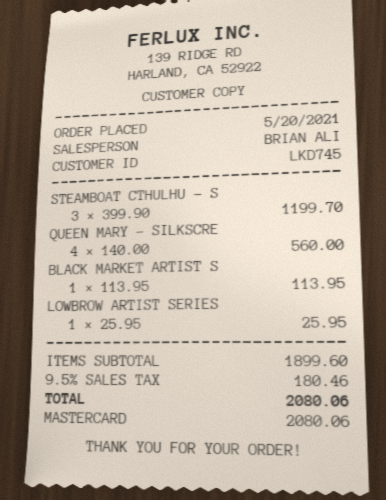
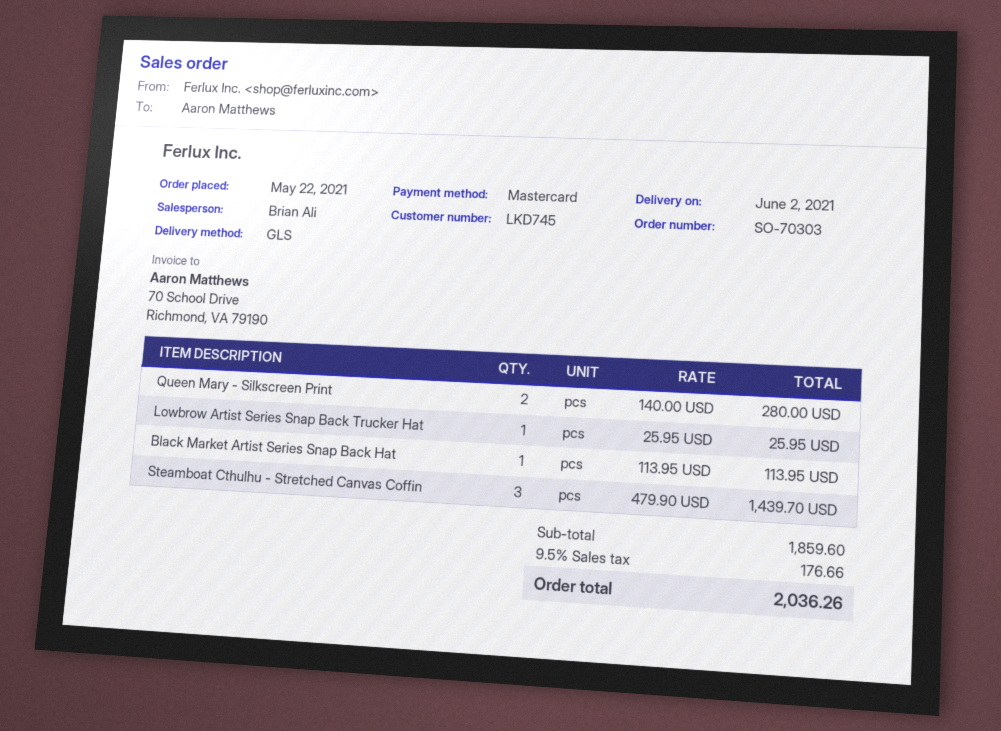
order date: 2021-05-20 -> 2021-05-22
STEAMBOAT CTHULHU - S: 3 x 399.90 = 1199.70 -> 3 x 479.90 = 1439.70
QUEEN MARY - SILKSCRE: 4 x 140.00 = 560.00 -> 2 x 140.00 = 280.00
subtotal: 1899.60 -> 1859.60
tax: 9.5% = 180.46 -> 9.5% = 176.66
total: 2080.06 -> 2036.26

